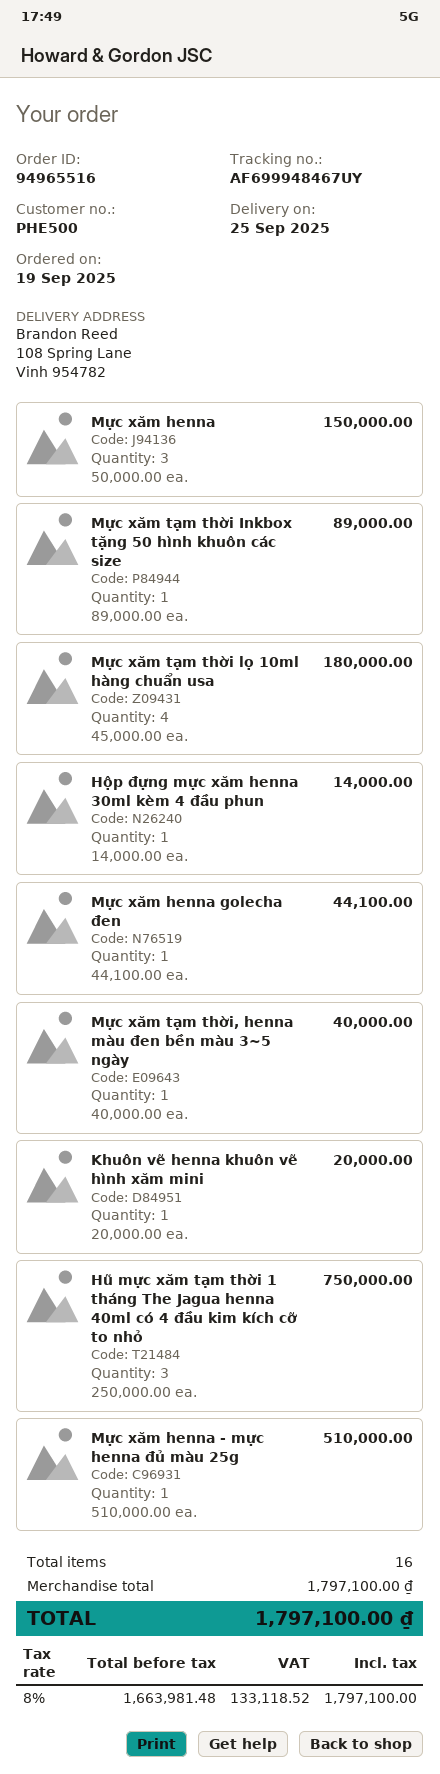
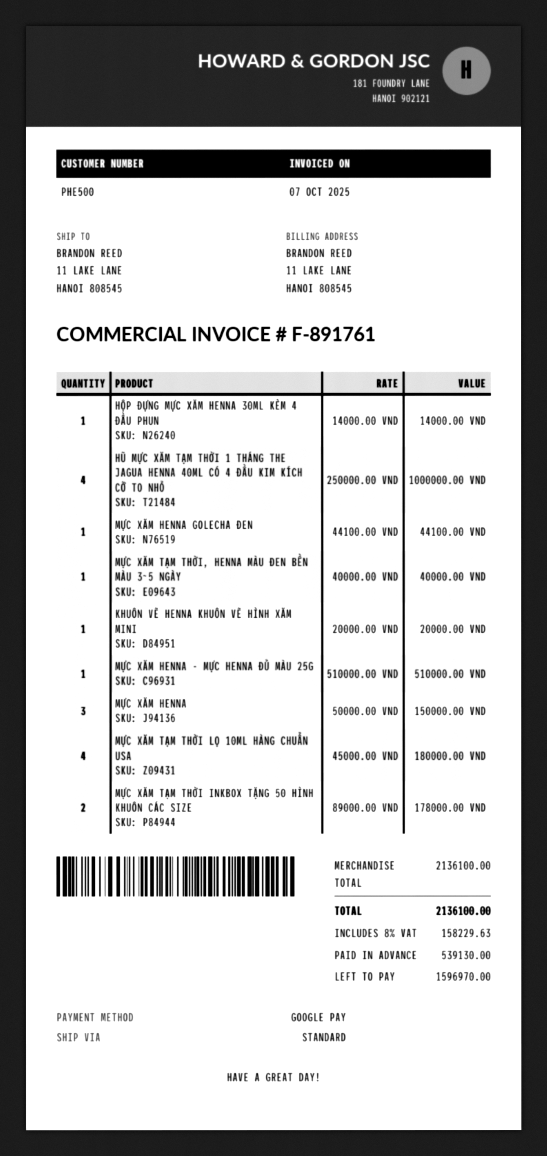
ship to: 108 Spring Lane, Vinh 954782 -> 11 LAKE LANE, HANOI 808545
Mực xăm tạm thời Inkbox tặng 50 hình khuôn các size: 1 x 89000.00 = 89000.00 -> 2 x 89000.00 = 178000.00
Hũ mực xăm tạm thời 1 tháng The Jagua henna 40ml có 4 đầu kim kích cỡ to nhỏ: 3 x 250000.00 = 750000.00 -> 4 x 250000.00 = 1000000.00
subtotal: 1797100.00 -> 2136100.00
tax: 8% = 133118.52 -> 8% = 158229.63
total: 1797100.00 -> 2136100.00

